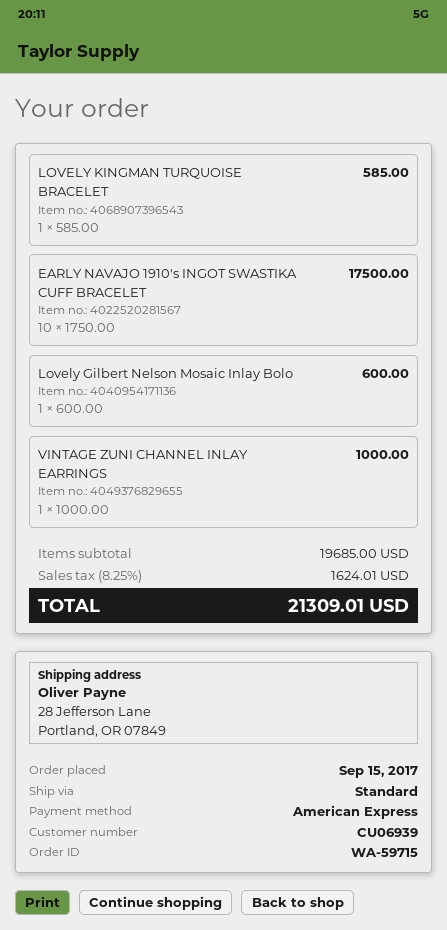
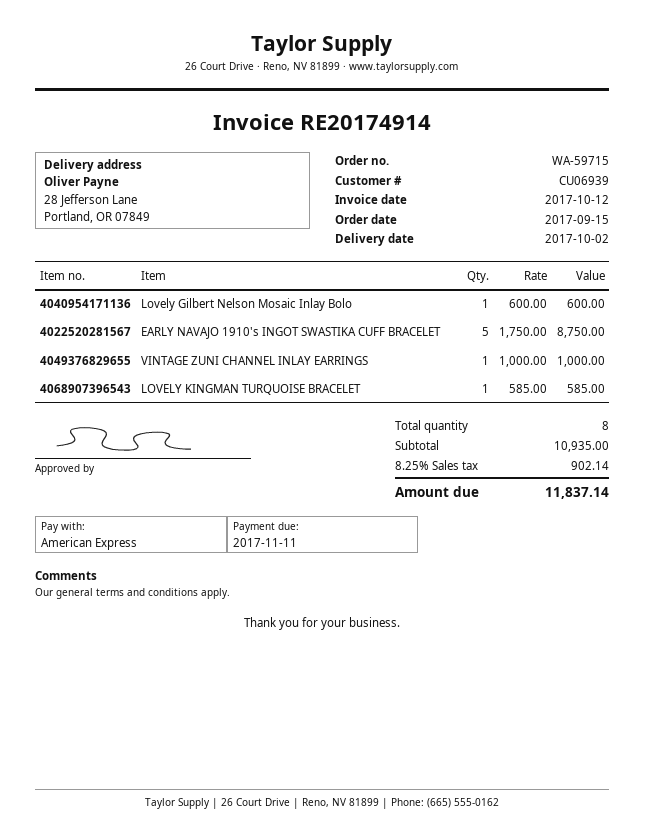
EARLY NAVAJO 1910's INGOT SWASTIKA CUFF BRACELET: 10 x 1750.00 = 17500.00 -> 5 x 1750.00 = 8750.00
subtotal: 19685.00 -> 10935.00
tax: 8.25% = 1624.01 -> 8.25% = 902.14
total: 21309.01 -> 11837.14

